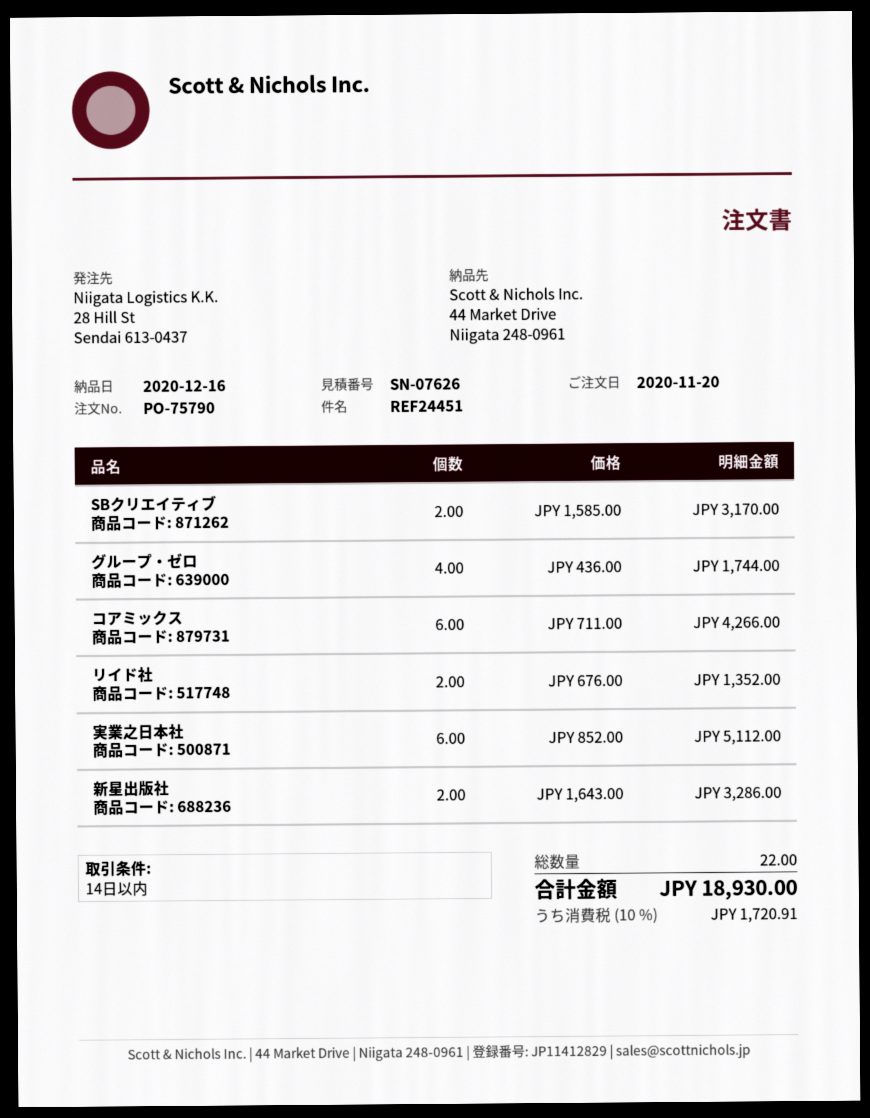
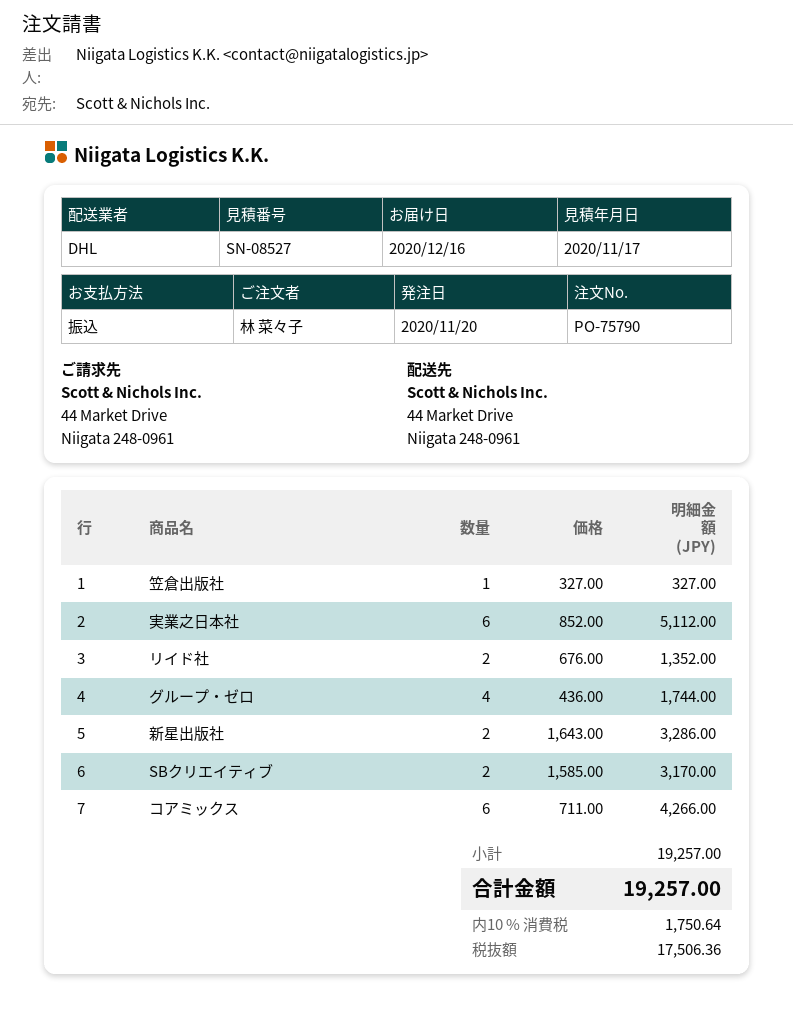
quote number: SN-07626 -> SN-08527
笠倉出版社: none -> 1 x 327.00 = 327.00
tax: 10% = 1720.91 -> 10% = 1750.64
total: 18930.00 -> 19257.00

